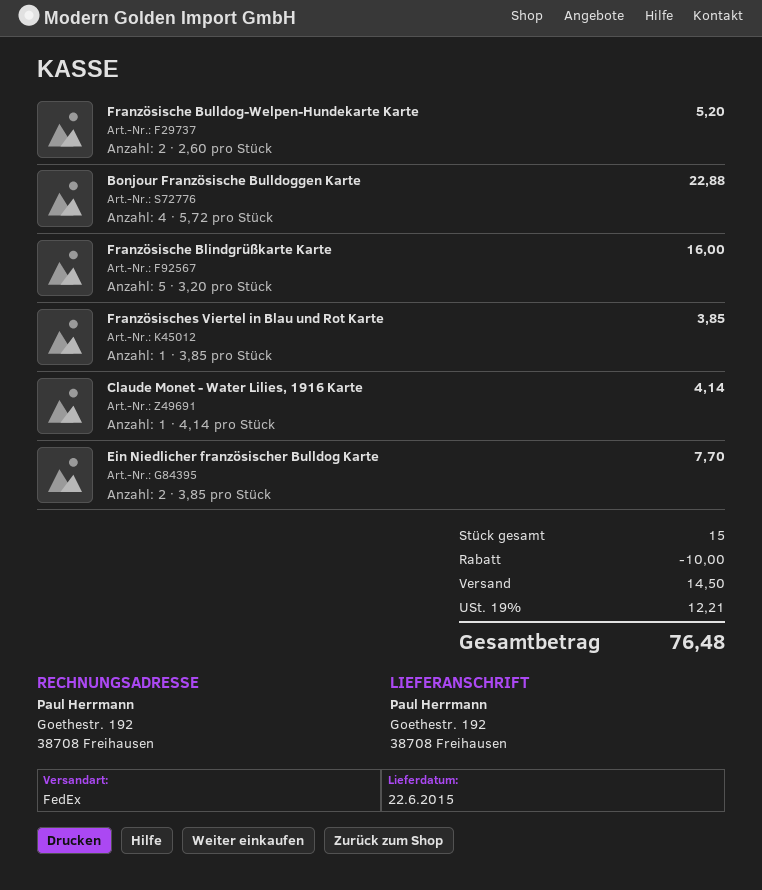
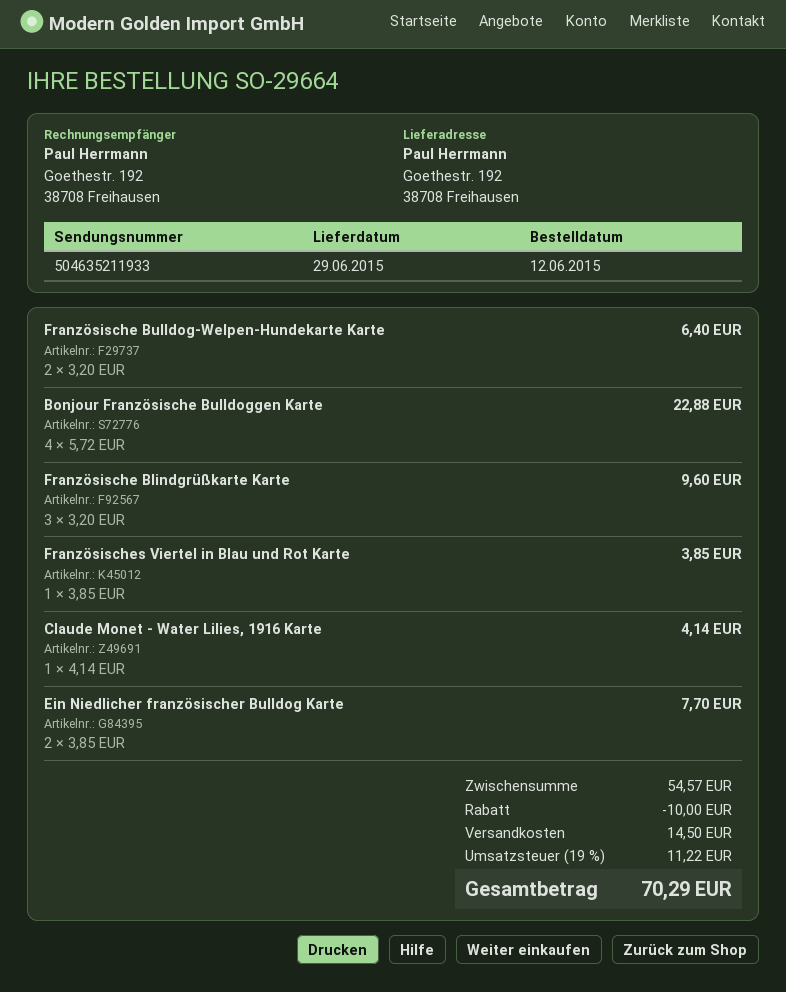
delivery date: 2015-06-22 -> 2015-06-29
Französische Bulldog-Welpen-Hundekarte Karte: 2 x 2.60 = 5.20 -> 2 x 3.20 = 6.40
Französische Blindgrüßkarte Karte: 5 x 3.20 = 16.00 -> 3 x 3.20 = 9.60
tax: 19% = 12.21 -> 19% = 11.22
total: 76.48 -> 70.29

